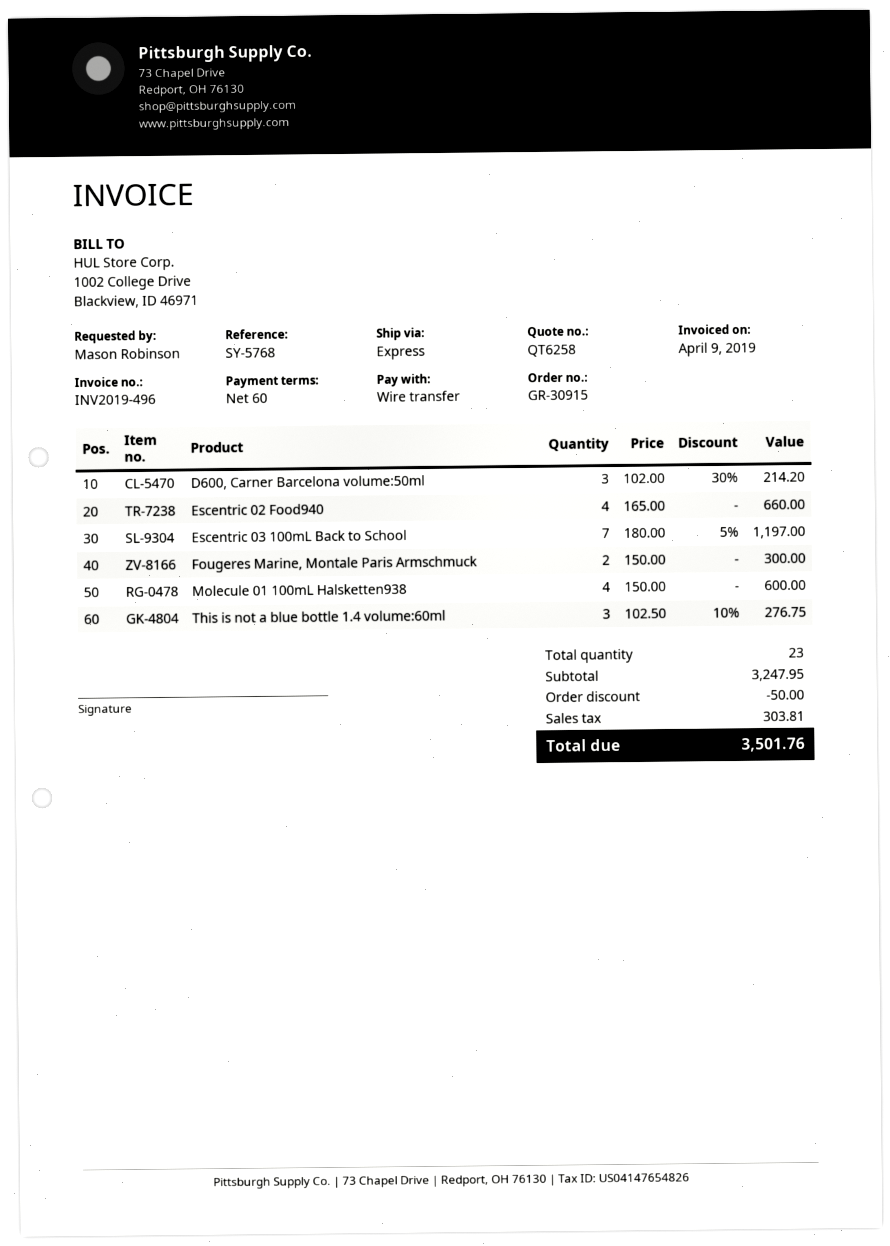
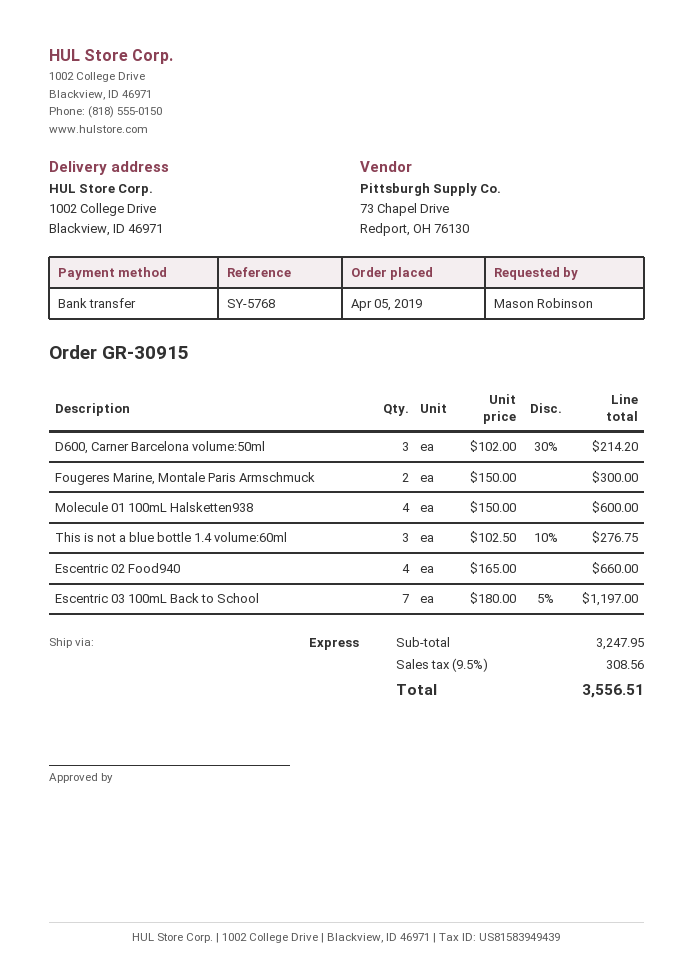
discount: 50.00 -> none
tax: 303.81 -> 308.56
total: 3501.76 -> 3556.51

